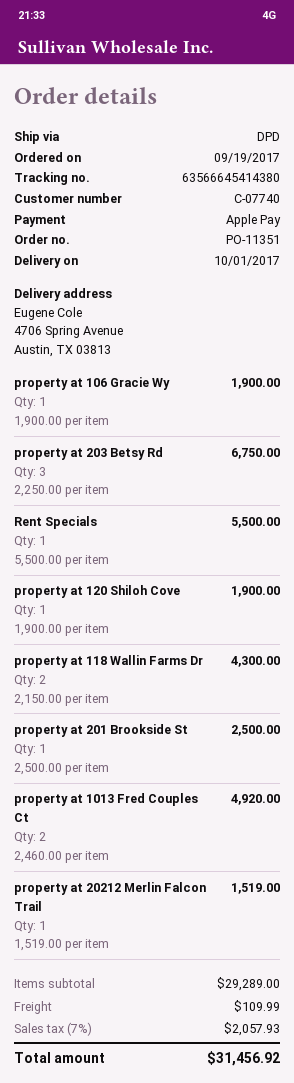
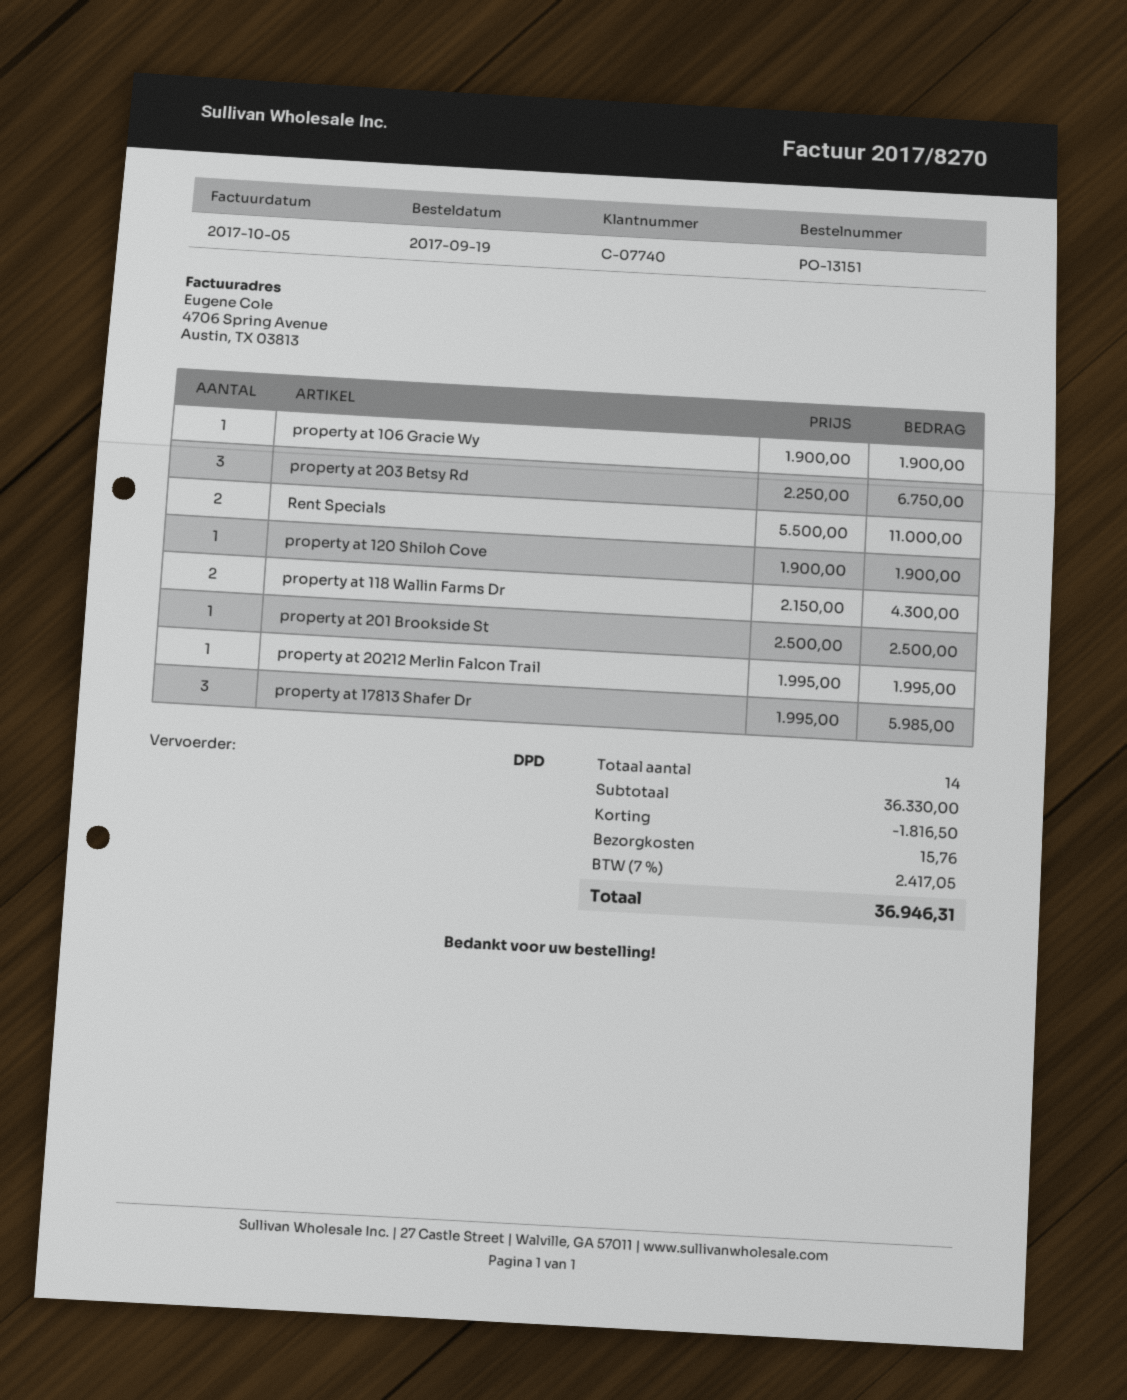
order number: PO-11351 -> PO-13151
Rent Specials: 1 x 5500.00 = 5500.00 -> 2 x 5500.00 = 11000.00
property at 1013 Fred Couples Ct: 2 x 2460.00 = 4920.00 -> none
property at 20212 Merlin Falcon Trail: 1 x 1519.00 = 1519.00 -> 1 x 1995.00 = 1995.00
property at 17813 Shafer Dr: none -> 3 x 1995.00 = 5985.00
subtotal: 29289.00 -> 36330.00
discount: none -> 1816.50
shipping: 109.99 -> 15.76
tax: 7% = 2057.93 -> 7% = 2417.05
total: 31456.92 -> 36946.31

